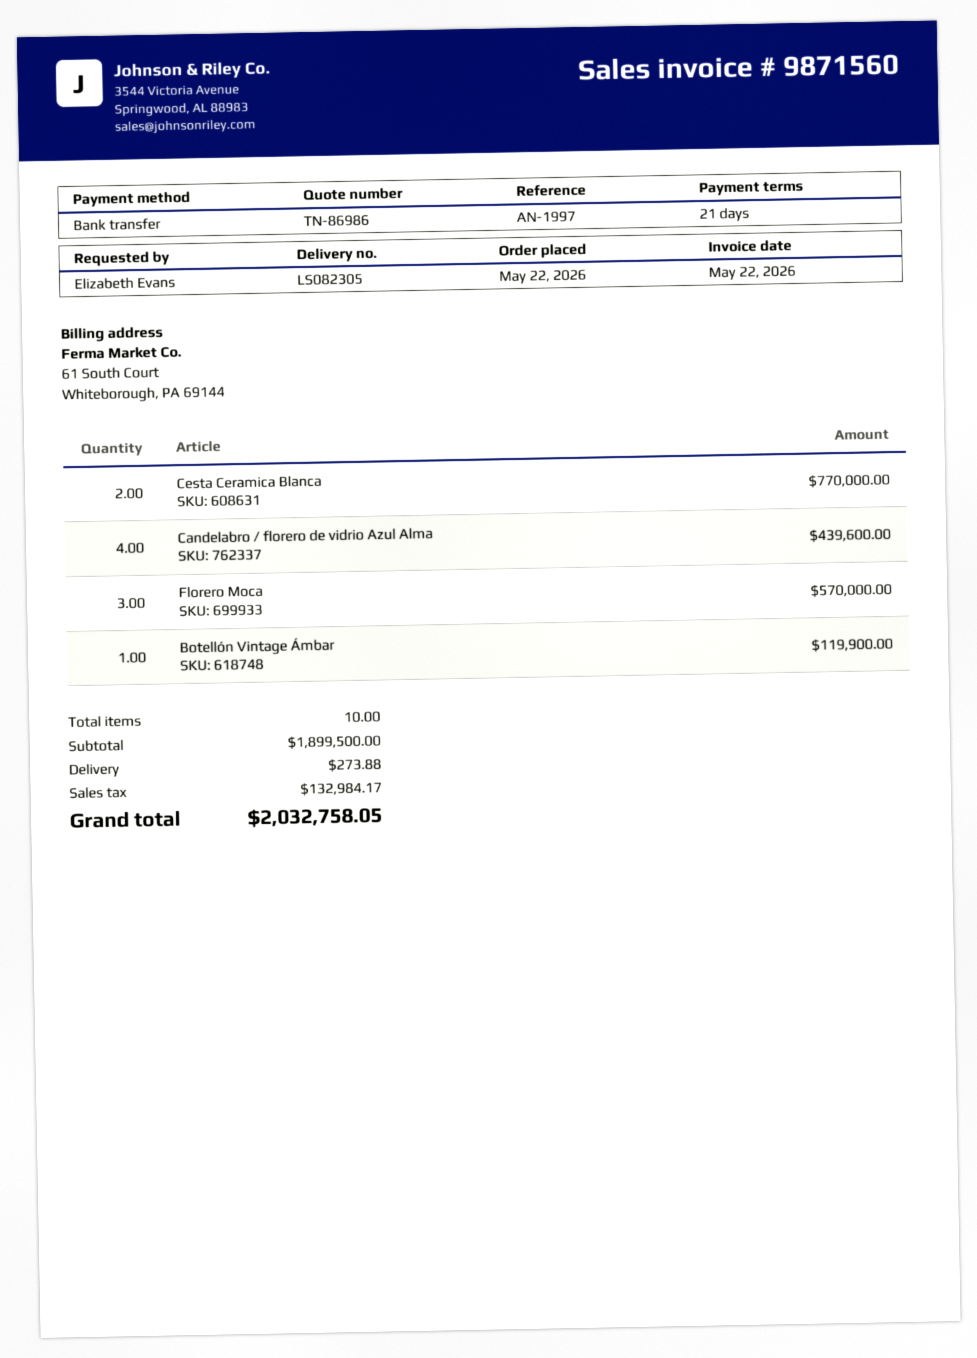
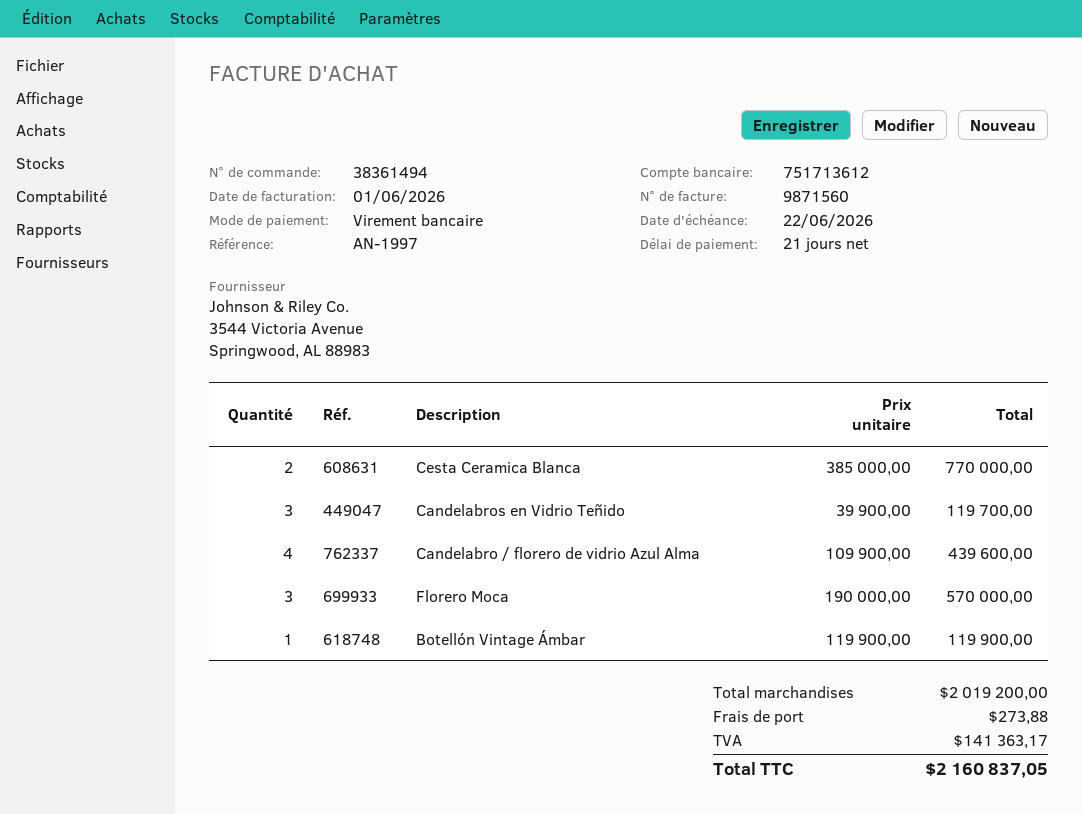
invoice date: 2026-05-22 -> 2026-06-01
Candelabros en Vidrio Teñido: none -> 3 for 119700.00
subtotal: 1899500.00 -> 2019200.00
tax: 132984.17 -> 141363.17
total: 2032758.05 -> 2160837.05

